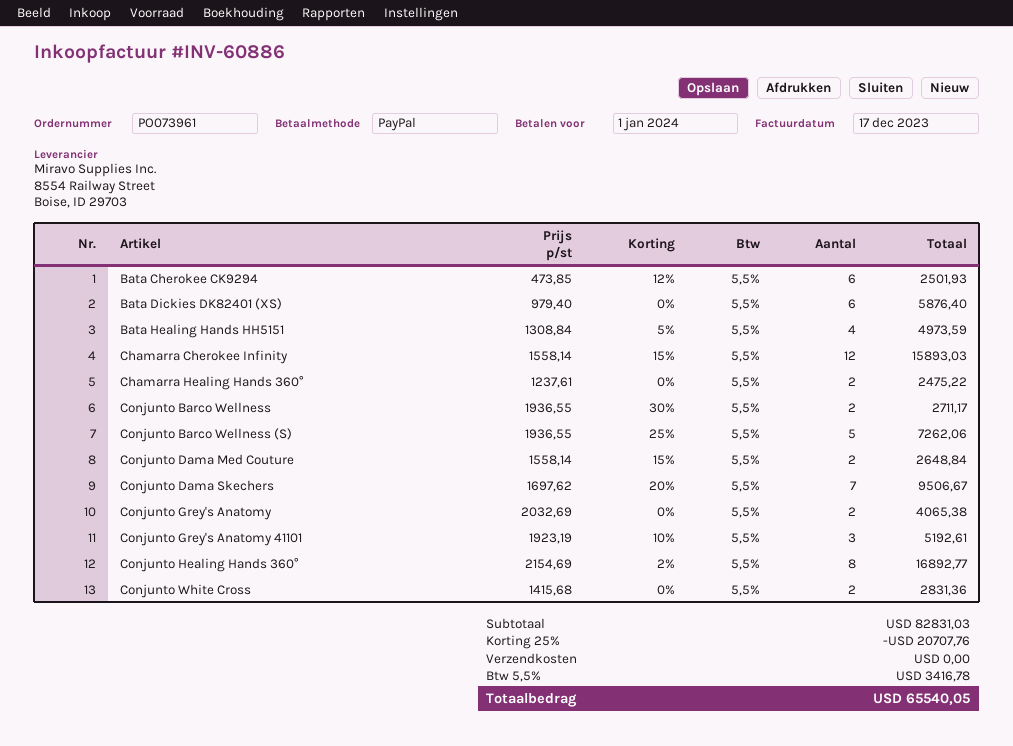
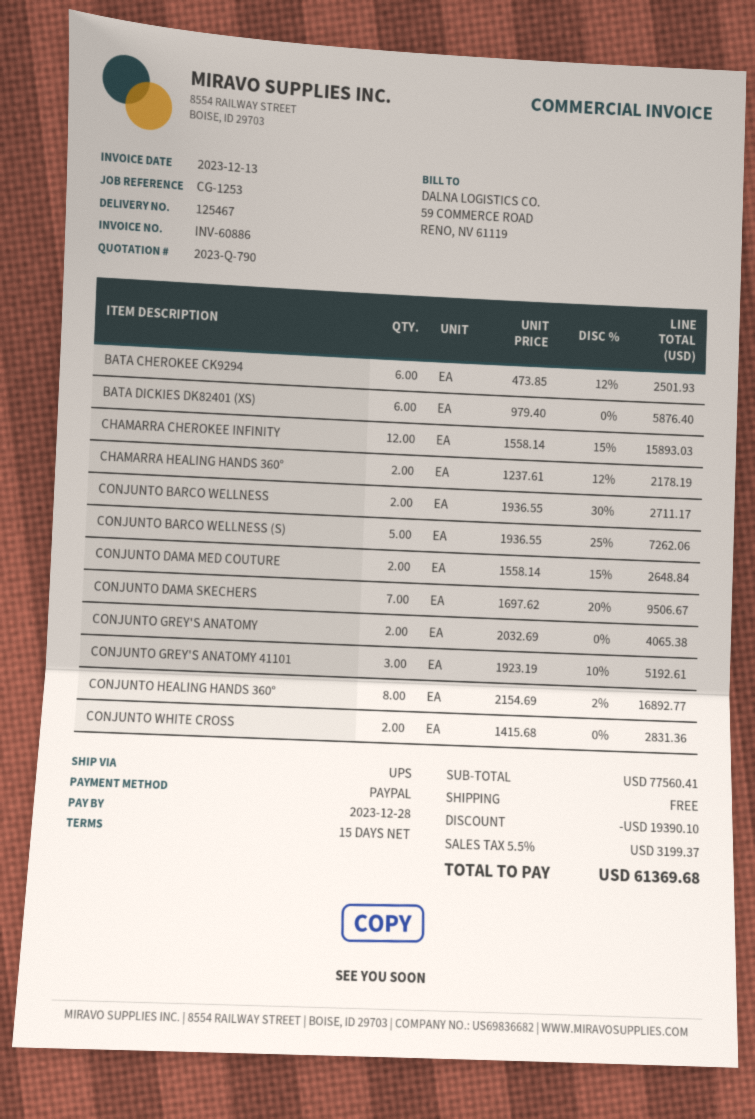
invoice date: 2023-12-17 -> 2023-12-13
due date: 2024-01-01 -> 2023-12-28
Bata Healing Hands HH5151: 4 x 1308.84 - 5% = 4973.59 -> none
Chamarra Healing Hands 360°: 2 x 1237.61 = 2475.22 -> 2 x 1237.61 - 12% = 2178.19
subtotal: 82831.03 -> 77560.41
discount: 20707.76 -> 19390.10
tax: 5.5% = 3416.78 -> 5.5% = 3199.37
total: 65540.05 -> 61369.68

